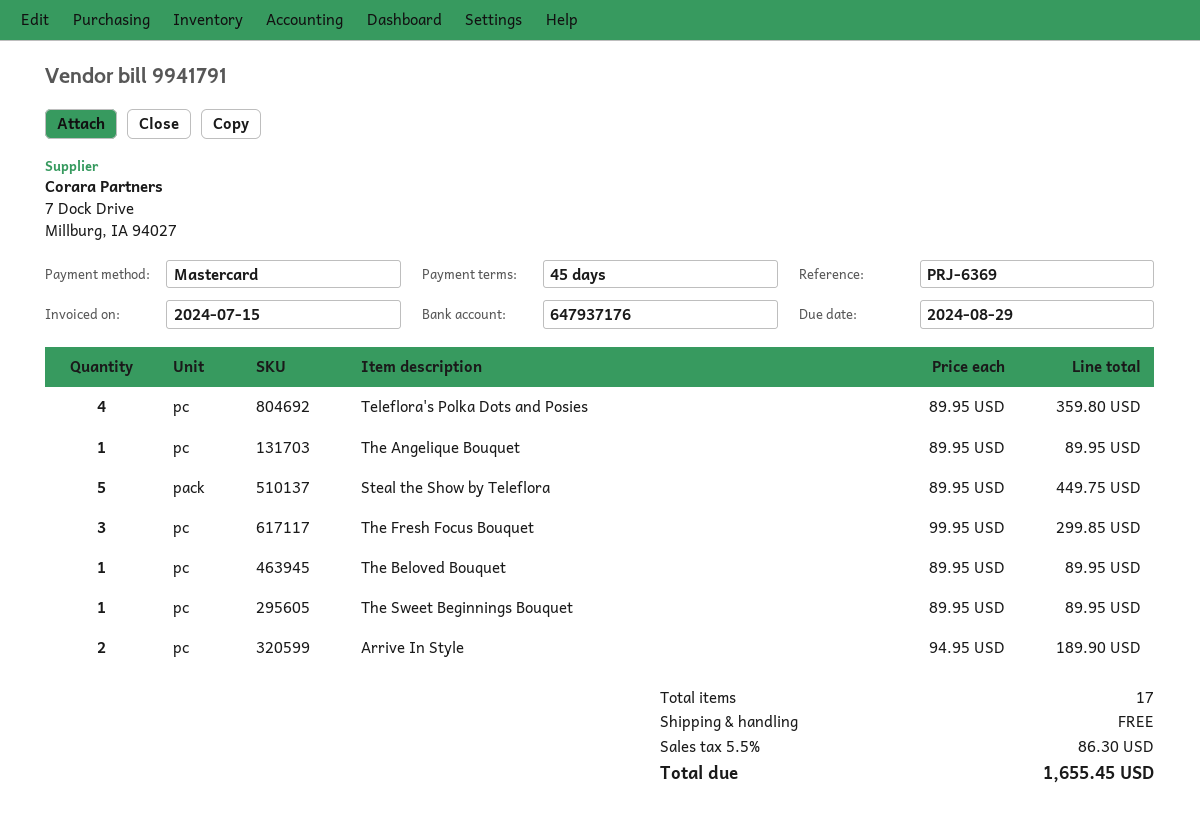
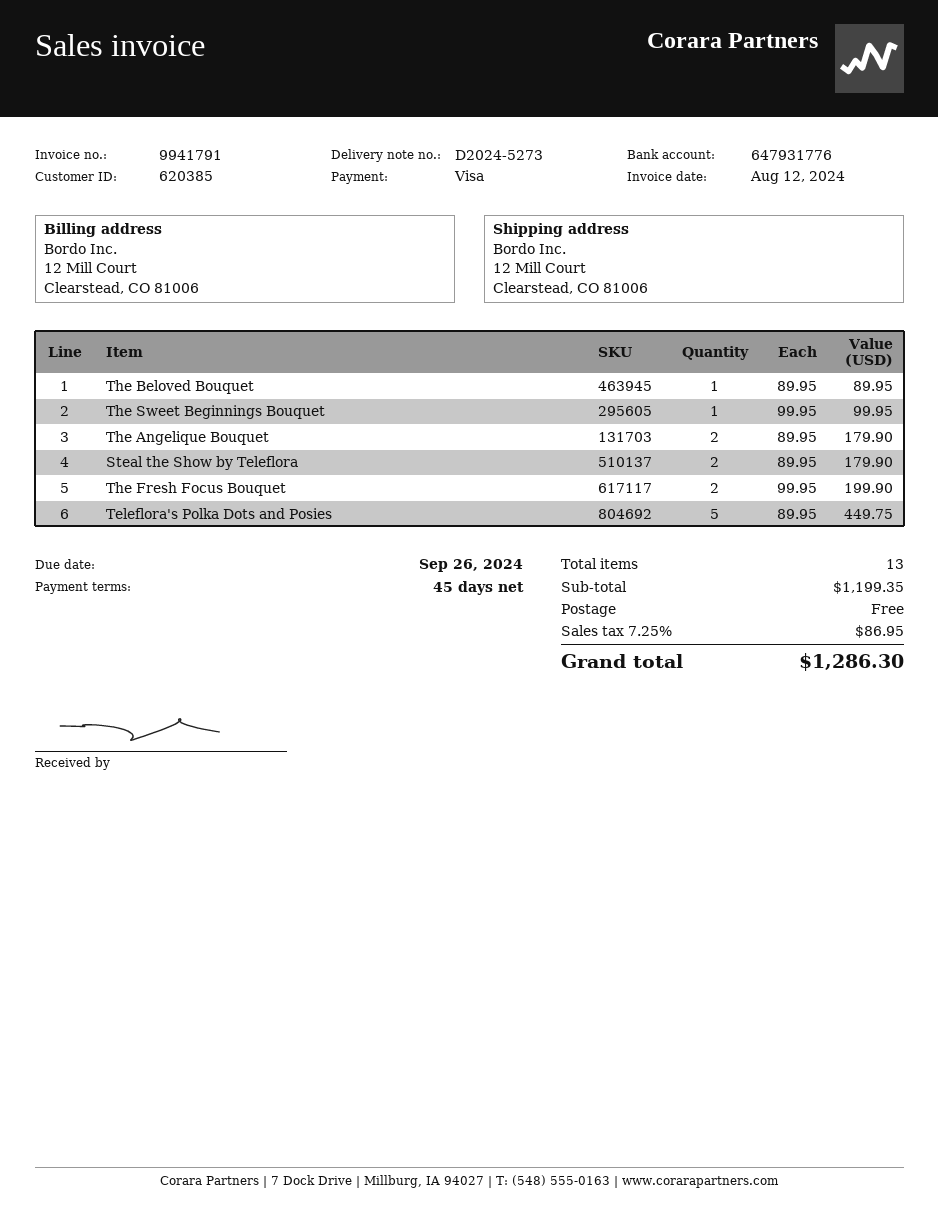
invoice date: 2024-07-15 -> 2024-08-12
due date: 2024-08-29 -> 2024-09-26
payment method: Mastercard -> Visa
bank account: 647937176 -> 647931776
Teleflora's Polka Dots and Posies: 4 x 89.95 = 359.80 -> 5 x 89.95 = 449.75
The Angelique Bouquet: 1 x 89.95 = 89.95 -> 2 x 89.95 = 179.90
Steal the Show by Teleflora: 5 x 89.95 = 449.75 -> 2 x 89.95 = 179.90
The Fresh Focus Bouquet: 3 x 99.95 = 299.85 -> 2 x 99.95 = 199.90
The Sweet Beginnings Bouquet: 1 x 89.95 = 89.95 -> 1 x 99.95 = 99.95
Arrive In Style: 2 x 94.95 = 189.90 -> none
total quantity: 17 -> 13
tax: 5.5% = 86.30 -> 7.25% = 86.95
total: 1655.45 -> 1286.30

